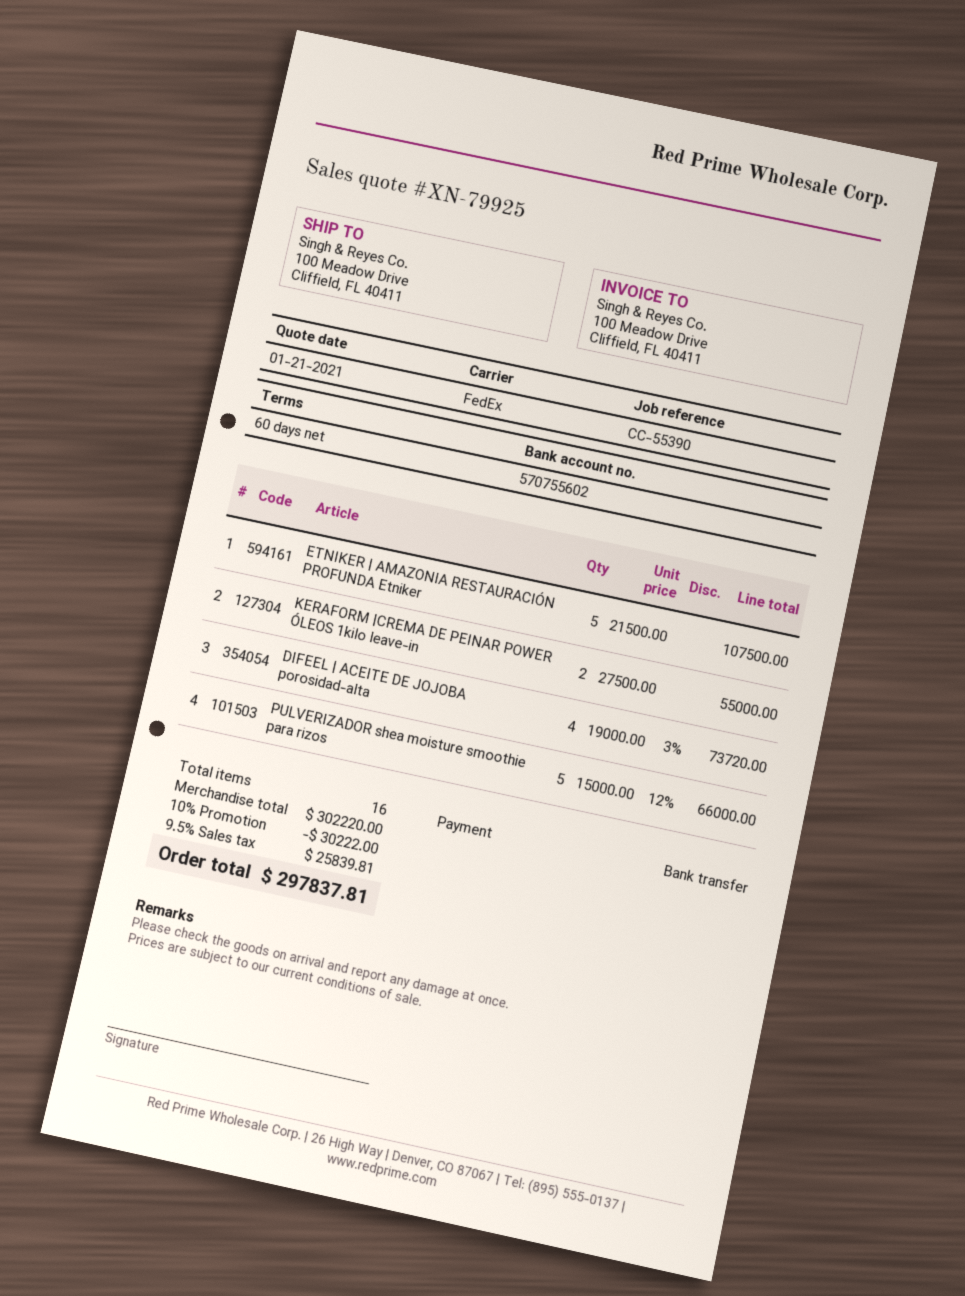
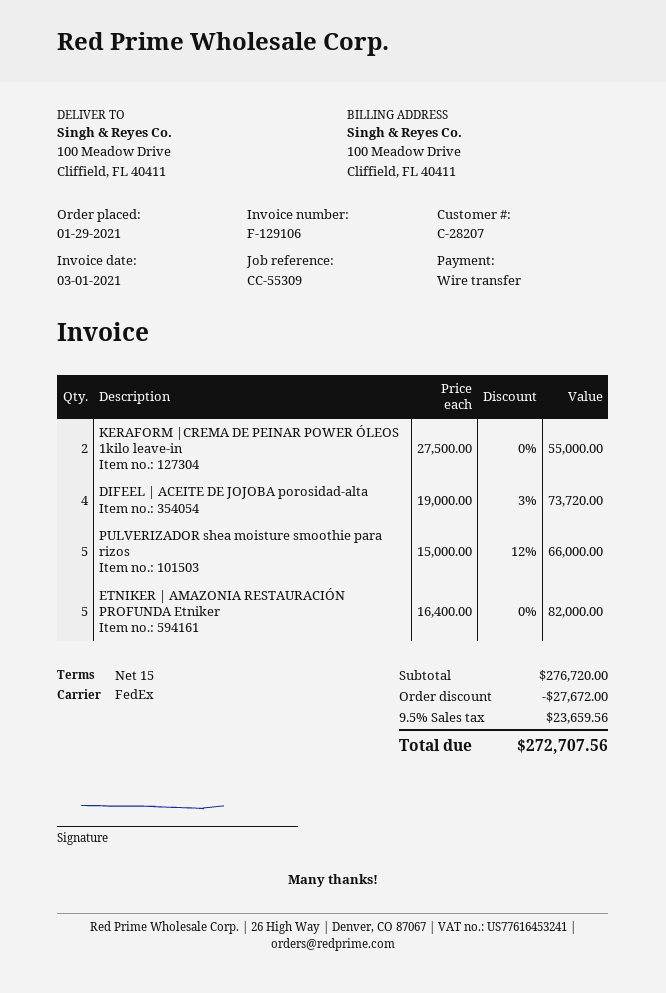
payment terms: 60 days -> 15 days
reference: CC-55390 -> CC-55309
ETNIKER | AMAZONIA RESTAURACIÓN PROFUNDA Etniker: 5 x 21500.00 = 107500.00 -> 5 x 16400.00 = 82000.00
subtotal: 302220.00 -> 276720.00
discount: 30222.00 -> 27672.00
tax: 9.5% = 25839.81 -> 9.5% = 23659.56
total: 297837.81 -> 272707.56

